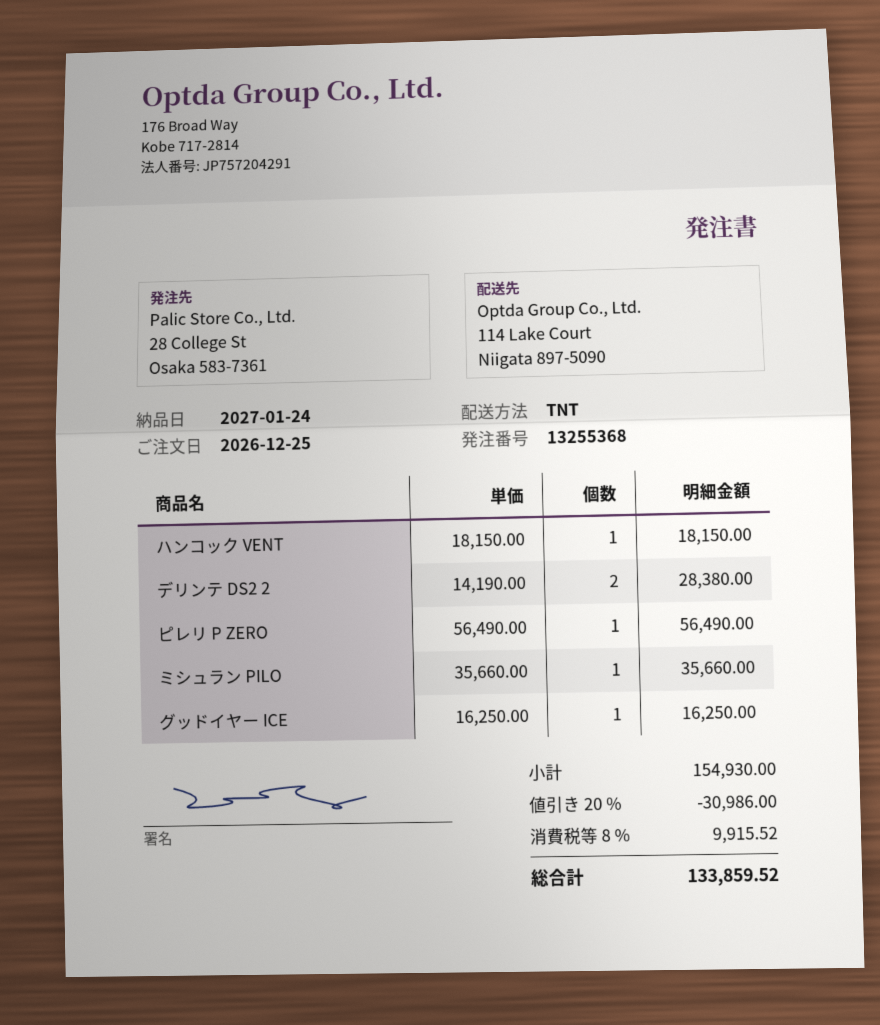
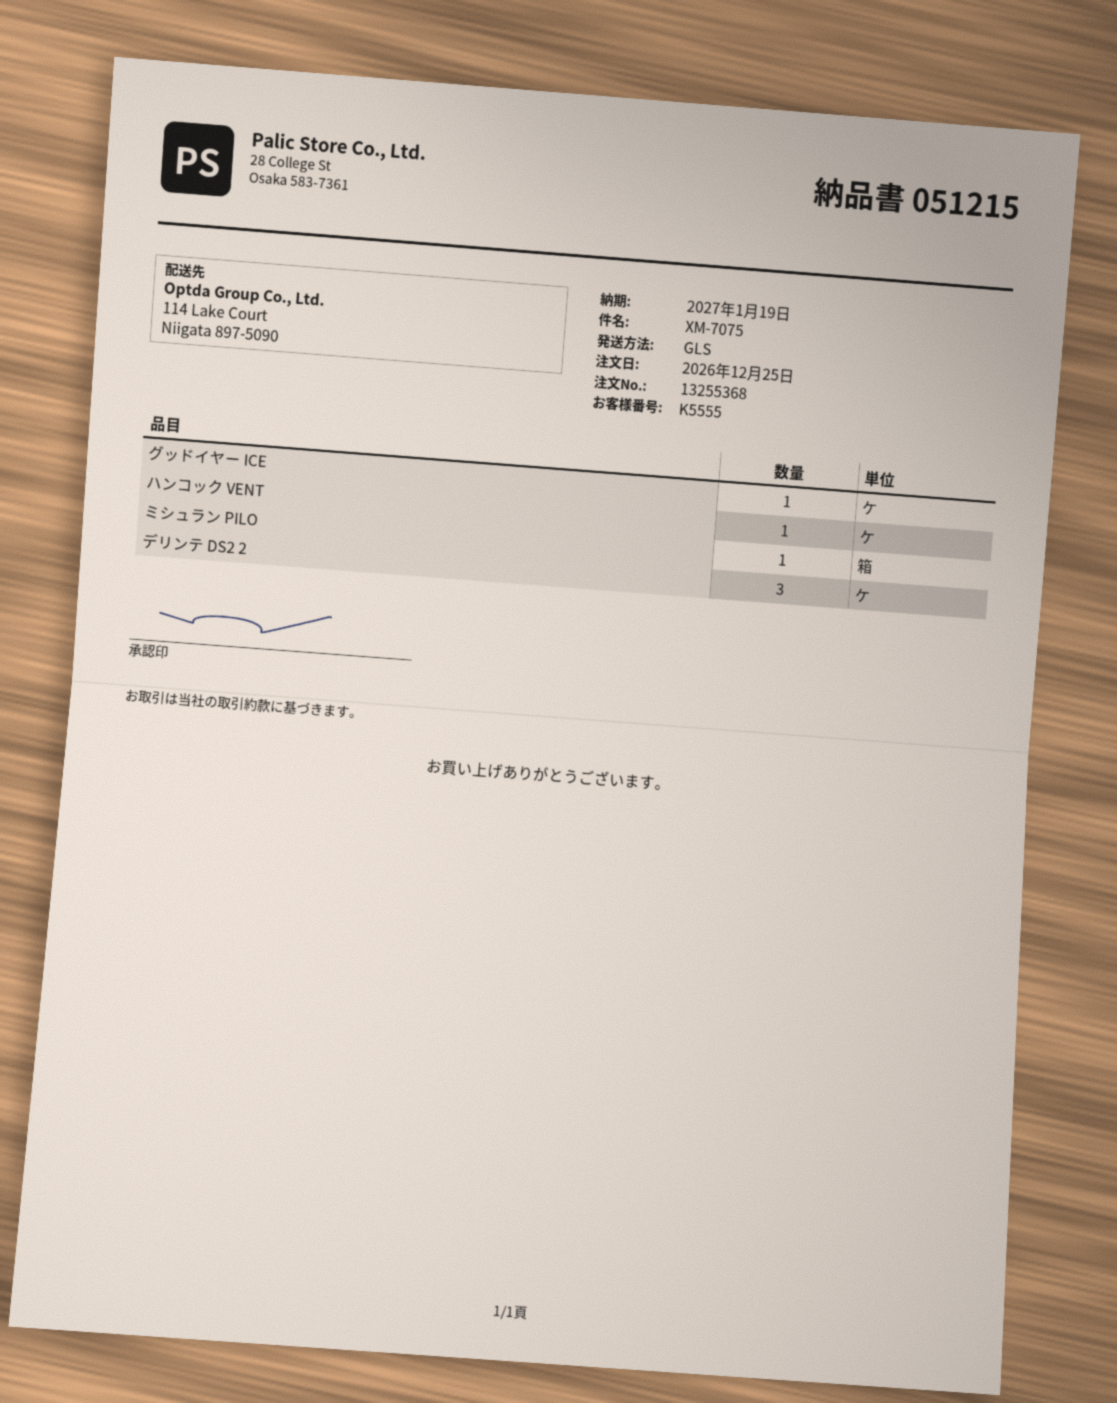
delivery date: 2027-01-24 -> 2027-01-19
shipping method: TNT -> GLS
デリンテ DS2 2: 2 -> 3
ピレリ P ZERO: 1 -> none

